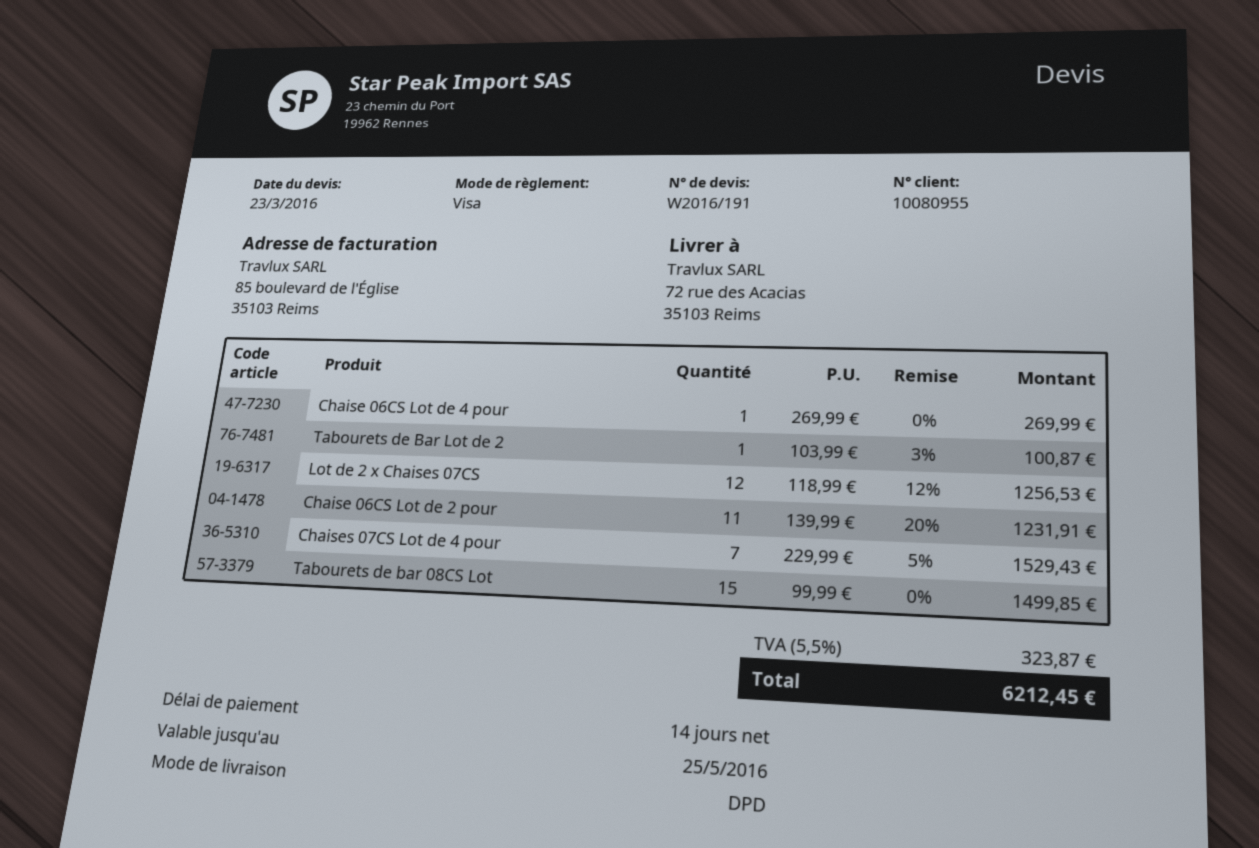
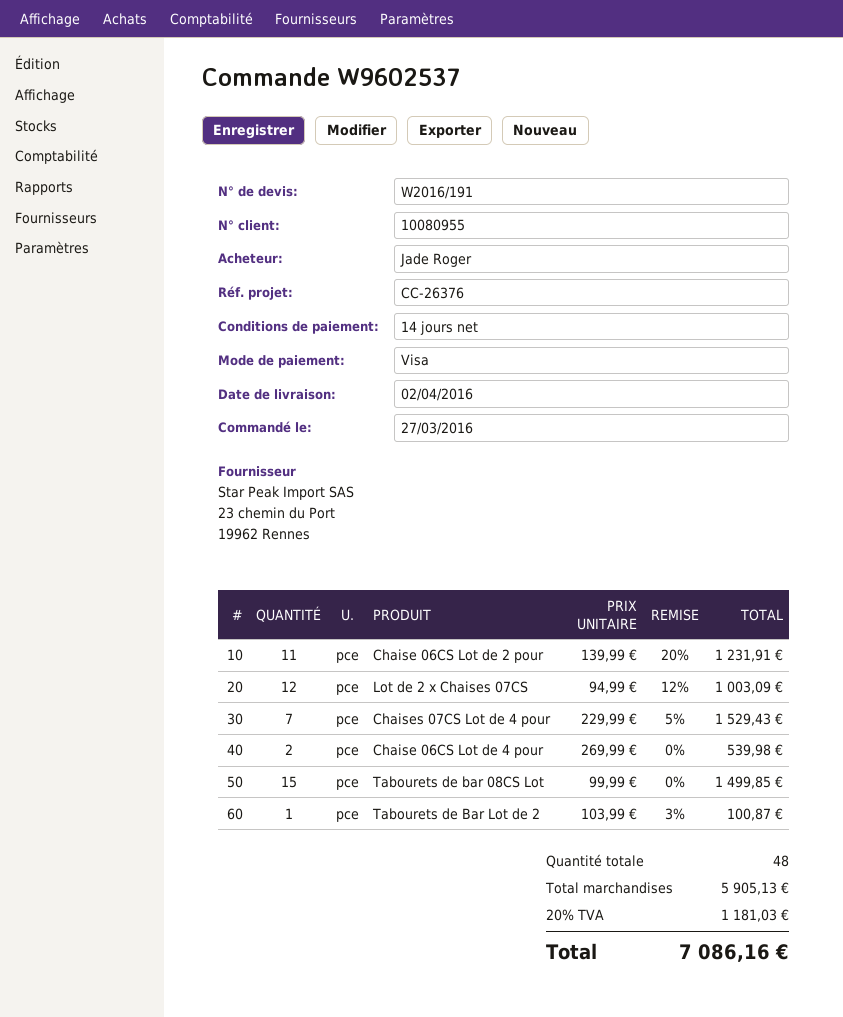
Chaise 06CS Lot de 4 pour: 1 x 269.99 = 269.99 -> 2 x 269.99 = 539.98
Lot de 2 x Chaises 07CS: 12 x 118.99 - 12% = 1256.53 -> 12 x 94.99 - 12% = 1003.09
tax: 5.5% = 323.87 -> 20% = 1181.03
total: 6212.45 -> 7086.16

